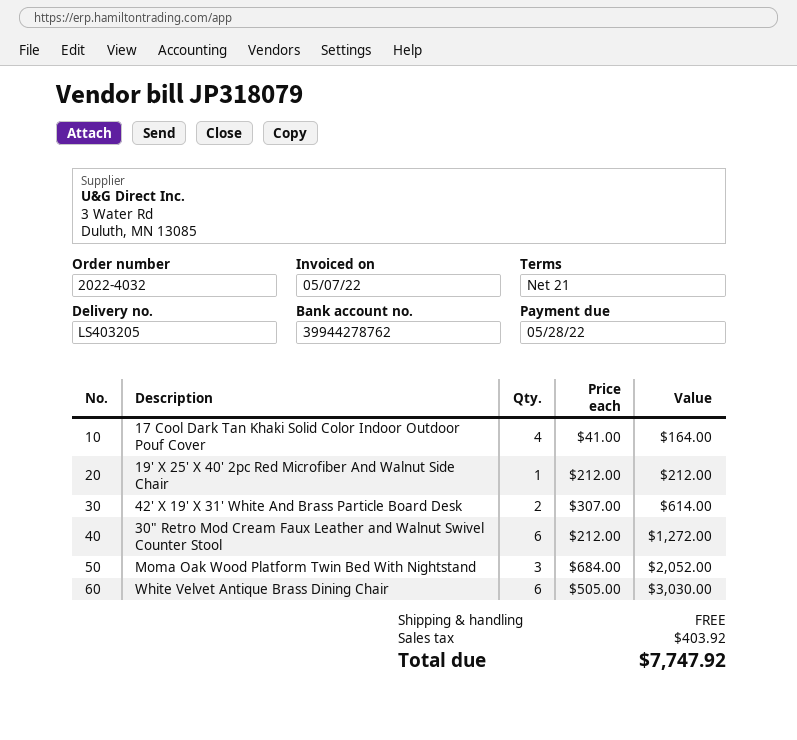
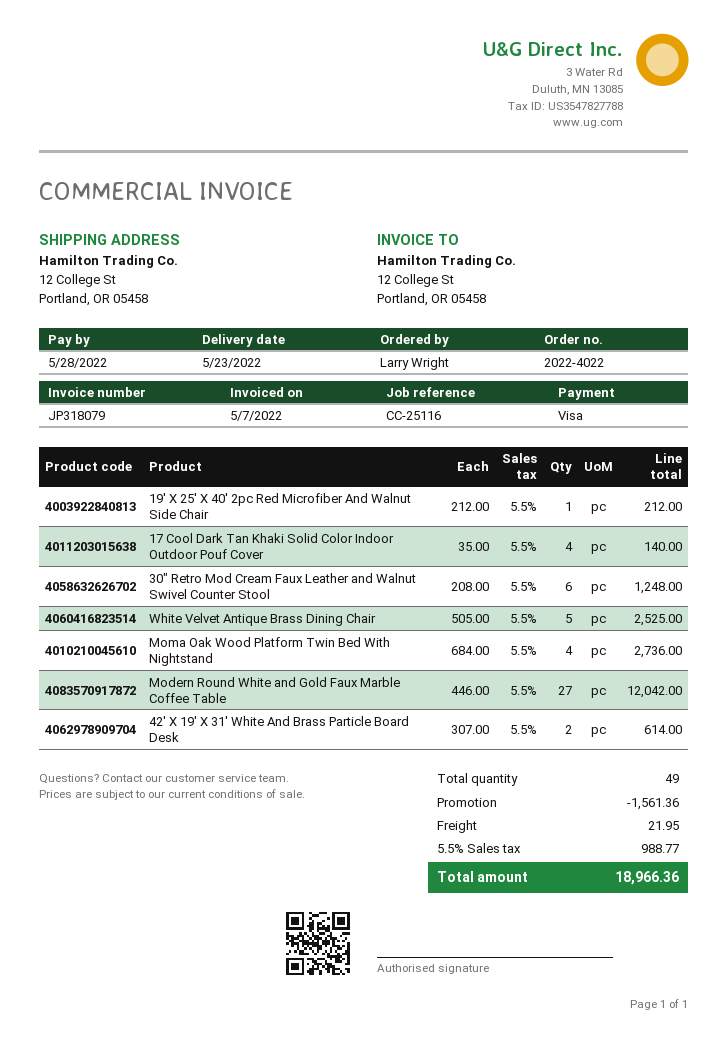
order number: 2022-4032 -> 2022-4022
17 Cool Dark Tan Khaki Solid Color Indoor Outdoor Pouf Cover: 4 x 41.00 = 164.00 -> 4 x 35.00 = 140.00
30" Retro Mod Cream Faux Leather and Walnut Swivel Counter Stool: 6 x 212.00 = 1272.00 -> 6 x 208.00 = 1248.00
Moma Oak Wood Platform Twin Bed With Nightstand: 3 x 684.00 = 2052.00 -> 4 x 684.00 = 2736.00
White Velvet Antique Brass Dining Chair: 6 x 505.00 = 3030.00 -> 5 x 505.00 = 2525.00
Modern Round White and Gold Faux Marble Coffee Table: none -> 27 x 446.00 = 12042.00
discount: none -> 1561.36
shipping: 0.00 -> 21.95
tax: 403.92 -> 988.77
total: 7747.92 -> 18966.36

